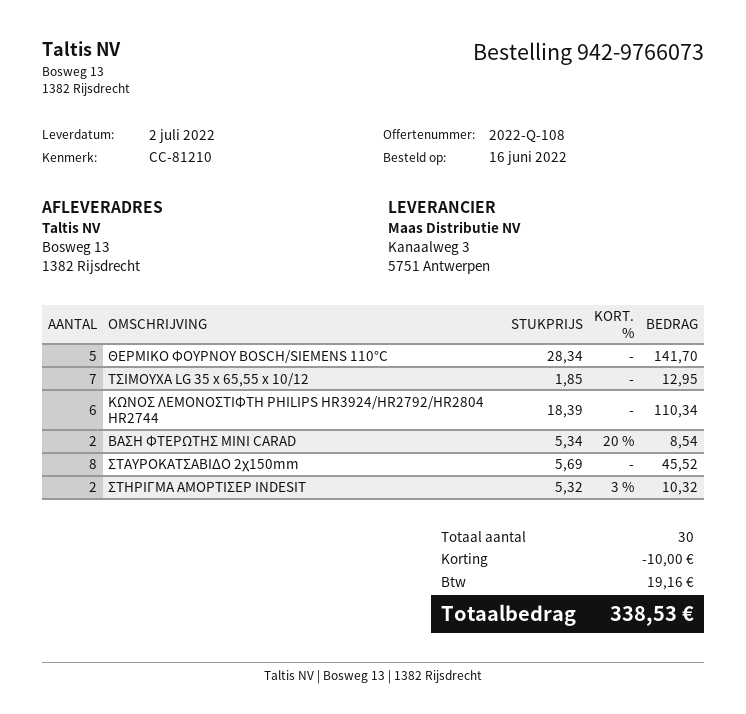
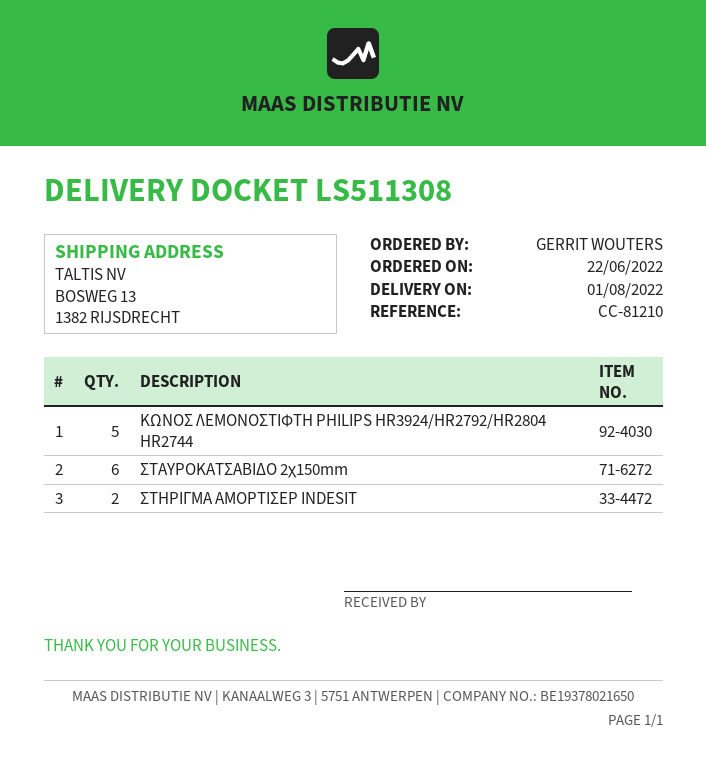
order date: 2022-06-16 -> 2022-06-22
delivery date: 2022-07-02 -> 2022-08-01
ΘΕΡΜΙΚΟ ΦΟΥΡΝΟΥ BOSCH/SIEMENS 110°C: 5 -> none
ΤΣΙΜΟΥΧΑ LG 35 x 65,55 x 10/12: 7 -> none
ΚΩΝΟΣ ΛΕΜΟΝΟΣΤΙΦΤΗ PHILIPS HR3924/HR2792/HR2804 ΗR2744: 6 -> 5
ΒΑΣΗ ΦΤΕΡΩΤΗΣ ΜΙΝΙ CARAD: 2 -> none
ΣΤΑΥΡΟΚΑΤΣΑΒΙΔΟ 2χ150mm: 8 -> 6

